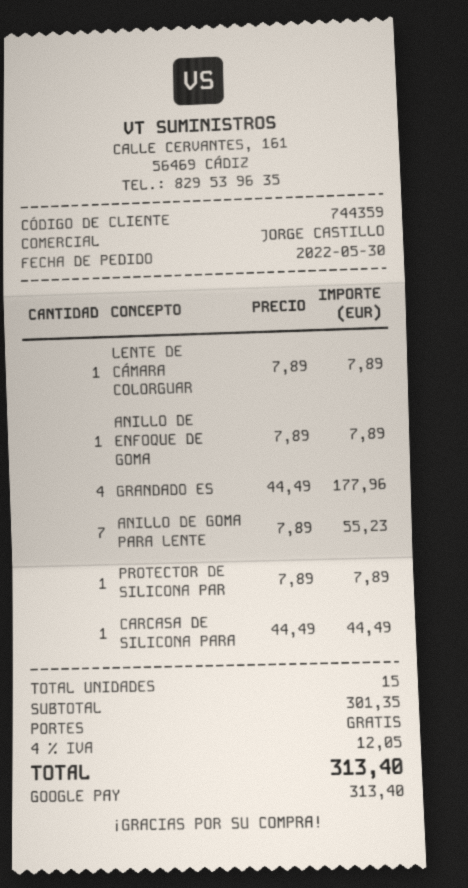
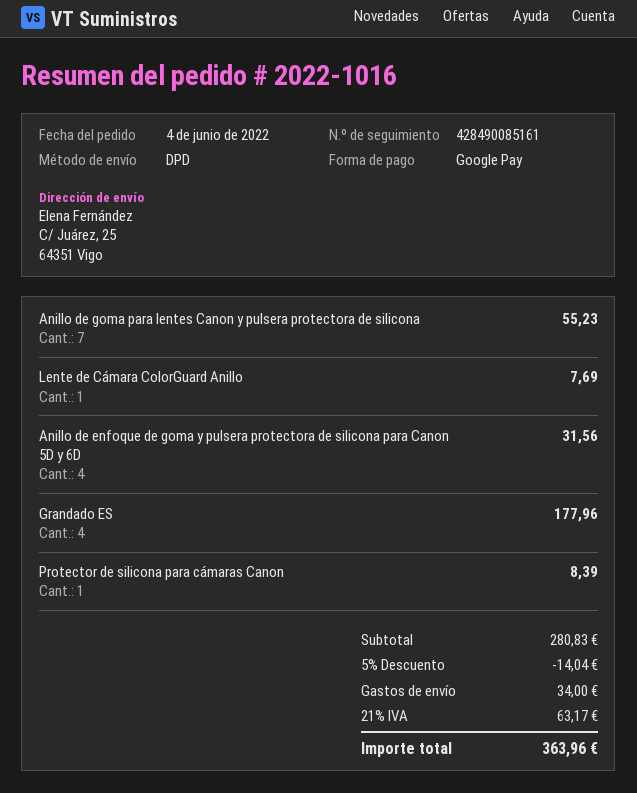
order date: 2022-05-30 -> 2022-06-04
LENTE DE CÁMARA COLORGUAR: 1 for 7.89 -> 1 for 7.69
ANILLO DE ENFOQUE DE GOMA: 1 for 7.89 -> 4 for 31.56
PROTECTOR DE SILICONA PAR: 1 for 7.89 -> 1 for 8.39
CARCASA DE SILICONA PARA: 1 for 44.49 -> none
subtotal: 301.35 -> 280.83
discount: none -> 5% = 14.04
shipping: 0.00 -> 34.00
tax: 4% = 12.05 -> 21% = 63.17
total: 313.40 -> 363.96

